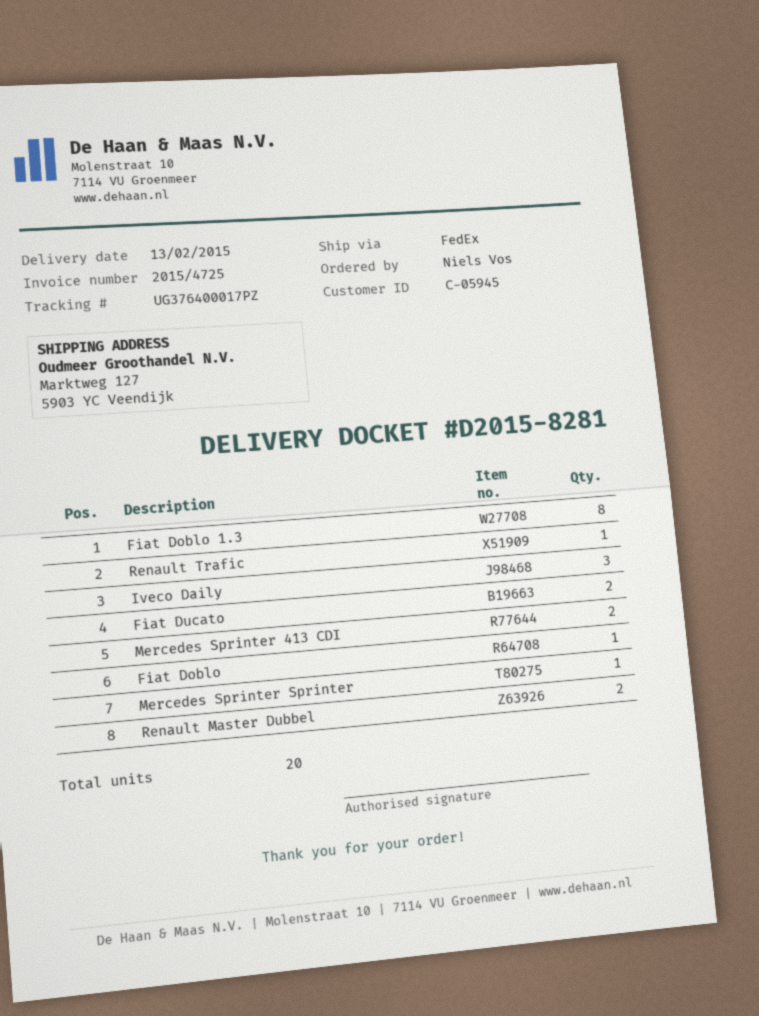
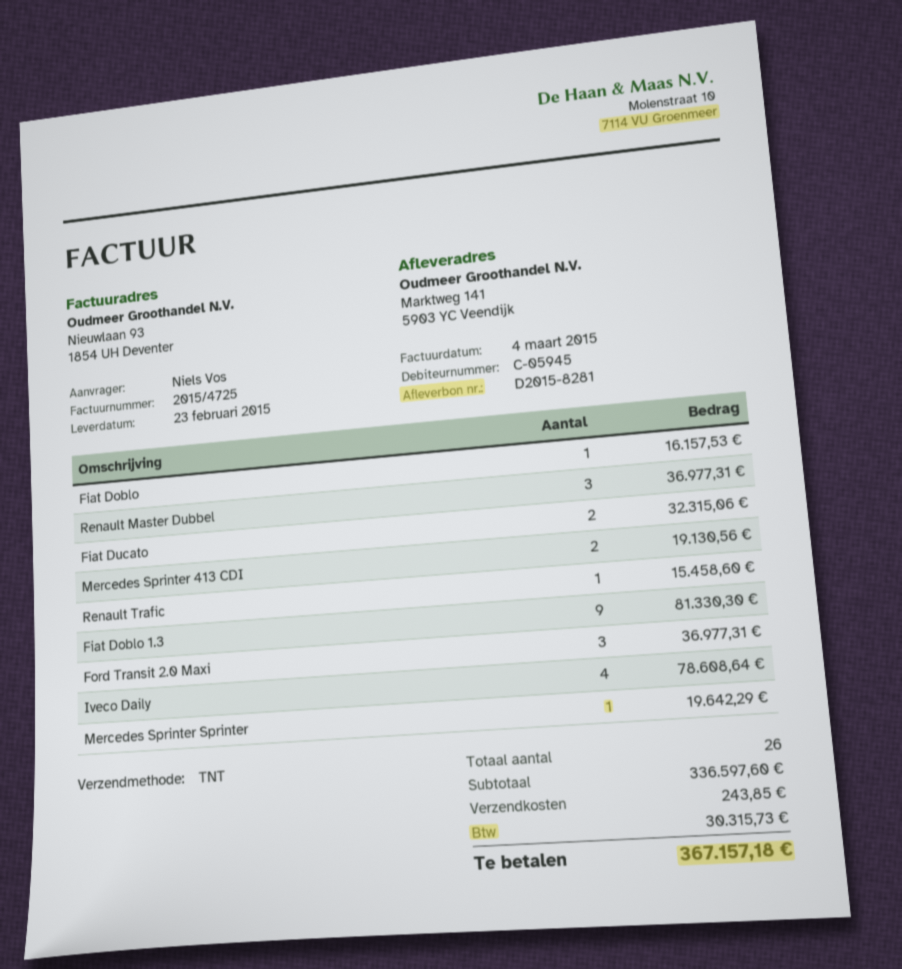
delivery date: 2015-02-13 -> 2015-02-23
shipping method: FedEx -> TNT
ship to: Marktweg 127, 5903 YC Veendijk -> Marktweg 141, 5903 YC Veendijk
Fiat Doblo 1.3: 8 -> 9
Iveco Daily: 3 -> 4
Renault Master Dubbel: 2 -> 3
Ford Transit 2.0 Maxi: none -> 3
total quantity: 20 -> 26

